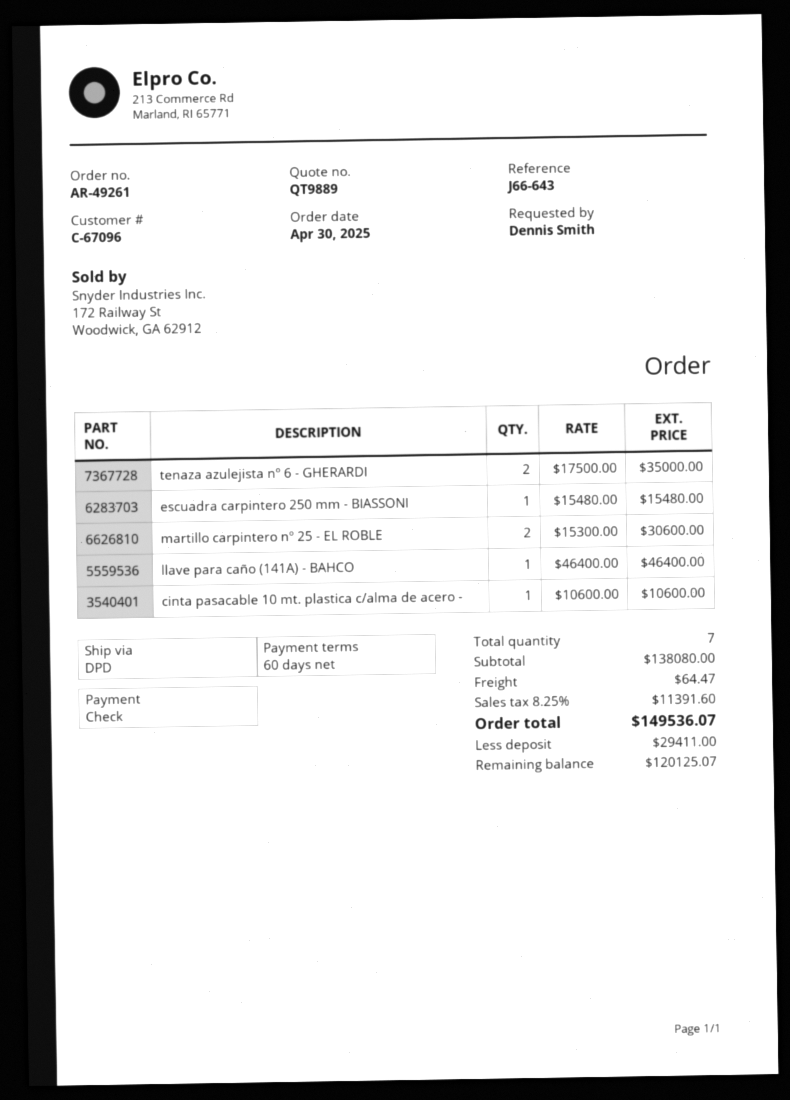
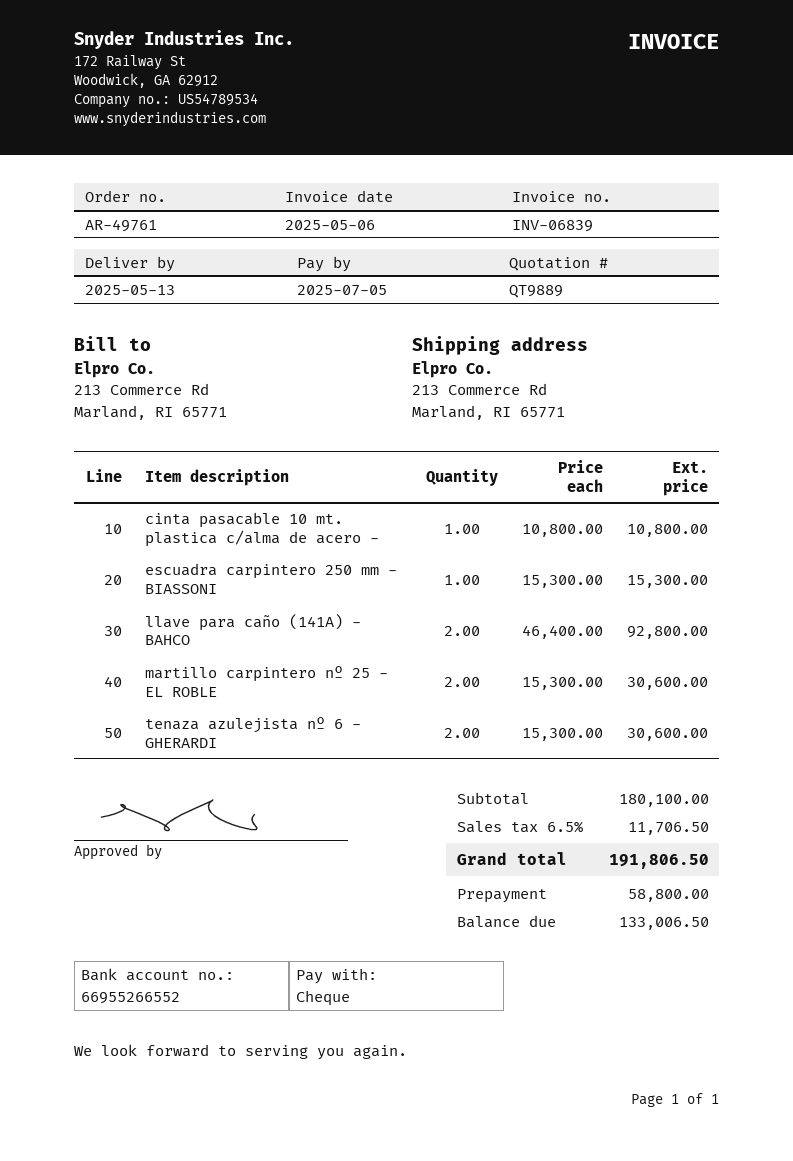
order number: AR-49261 -> AR-49761
tenaza azulejista nº 6 - GHERARDI: 2 x 17500.00 = 35000.00 -> 2 x 15300.00 = 30600.00
escuadra carpintero 250 mm - BIASSONI: 1 x 15480.00 = 15480.00 -> 1 x 15300.00 = 15300.00
llave para caño (141A) - BAHCO: 1 x 46400.00 = 46400.00 -> 2 x 46400.00 = 92800.00
cinta pasacable 10 mt. plastica c/alma de acero -: 1 x 10600.00 = 10600.00 -> 1 x 10800.00 = 10800.00
subtotal: 138080.00 -> 180100.00
shipping: 64.47 -> none
tax: 8.25% = 11391.60 -> 6.5% = 11706.50
total: 149536.07 -> 191806.50
deposit: 29411.00 -> 58800.00
balance: 120125.07 -> 133006.50

